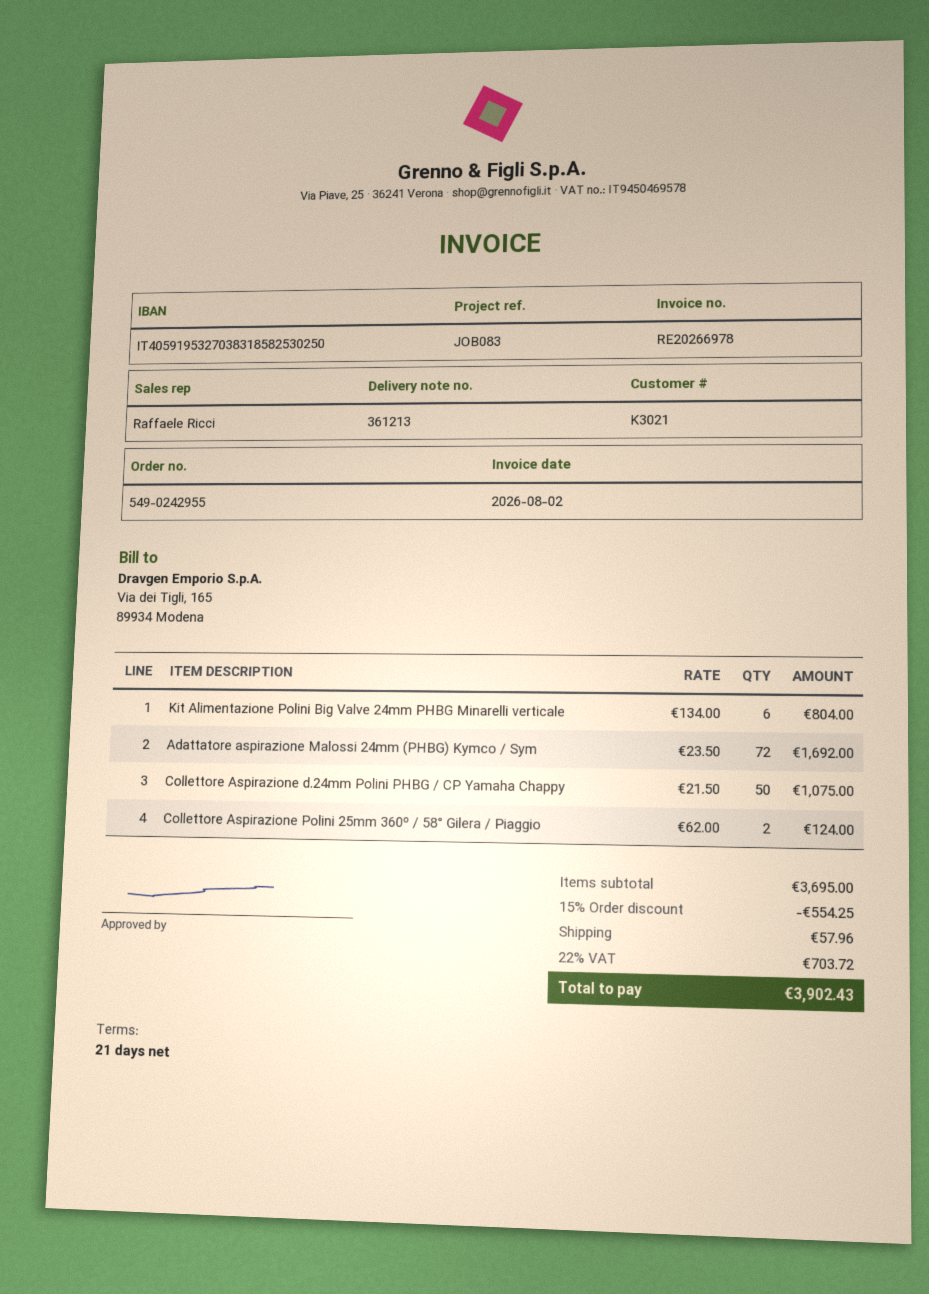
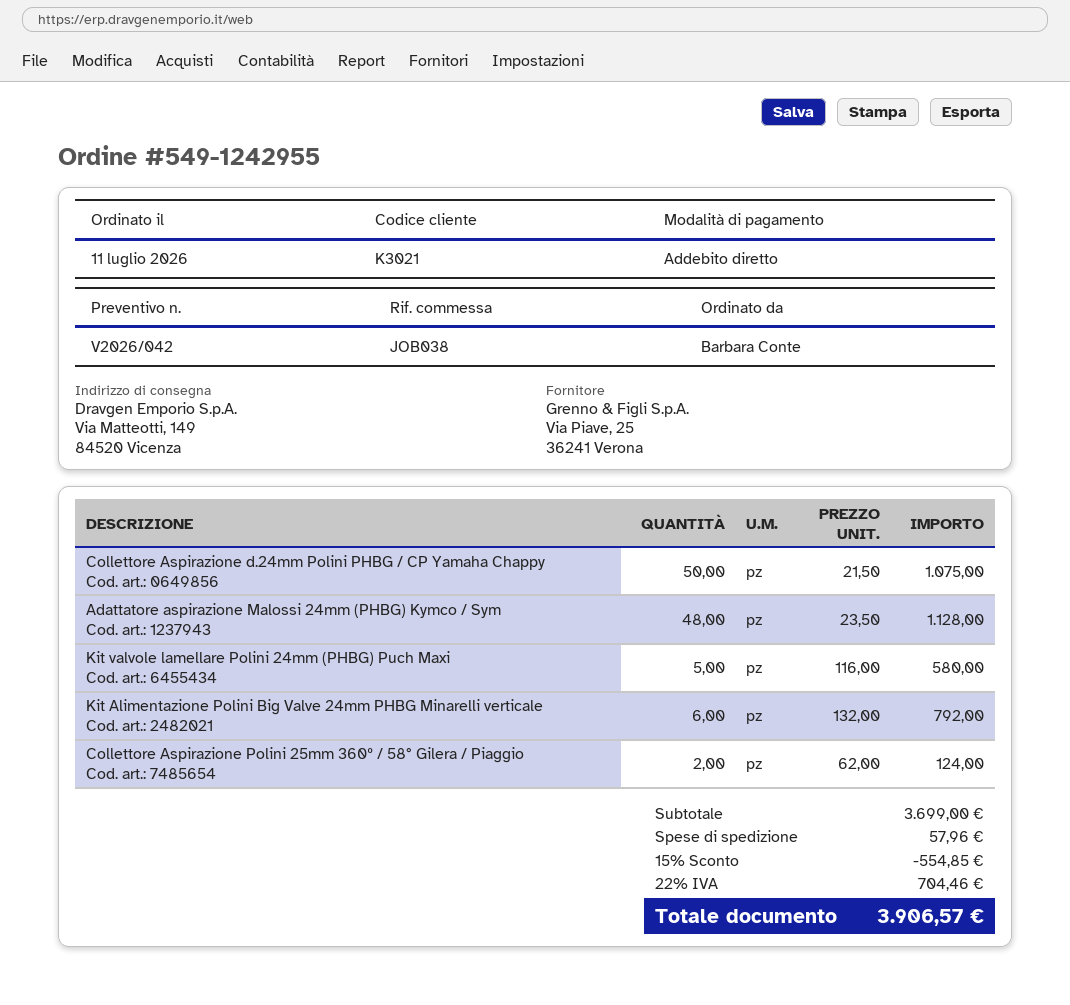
order number: 549-0242955 -> 549-1242955
reference: JOB083 -> JOB038
Kit Alimentazione Polini Big Valve 24mm PHBG Minarelli verticale: 6 x 134.00 = 804.00 -> 6 x 132.00 = 792.00
Adattatore aspirazione Malossi 24mm (PHBG) Kymco / Sym: 72 x 23.50 = 1692.00 -> 48 x 23.50 = 1128.00
Kit valvole lamellare Polini 24mm (PHBG) Puch Maxi: none -> 5 x 116.00 = 580.00
subtotal: 3695.00 -> 3699.00
discount: 15% = 554.25 -> 15% = 554.85
tax: 22% = 703.72 -> 22% = 704.46
total: 3902.43 -> 3906.57

